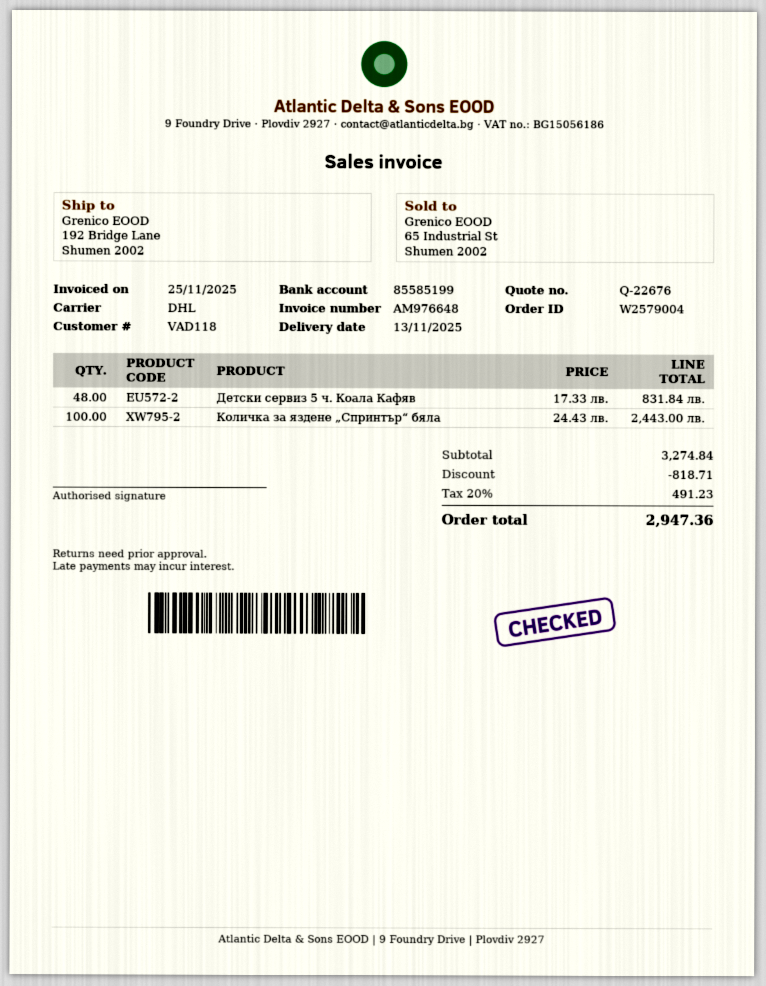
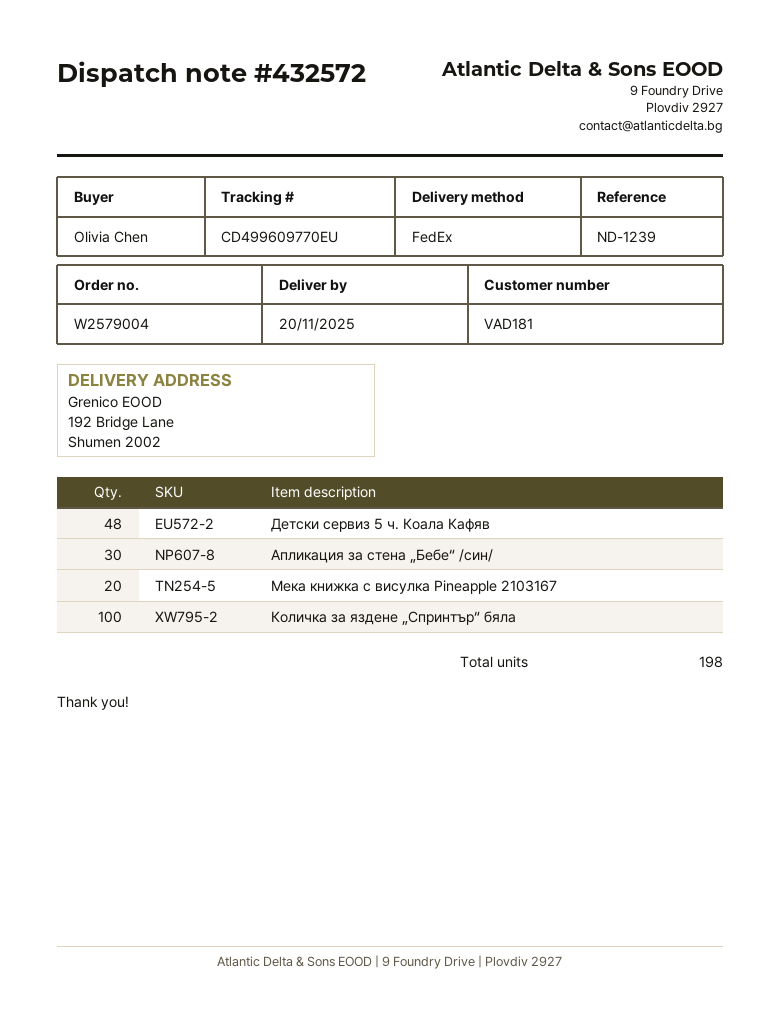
delivery date: 2025-11-13 -> 2025-11-20
customer number: VAD118 -> VAD181
shipping method: DHL -> FedEx
Апликация за стена „Бебе“ /син/: none -> 30
Мека книжка с висулка Pineapple 2103167: none -> 20

